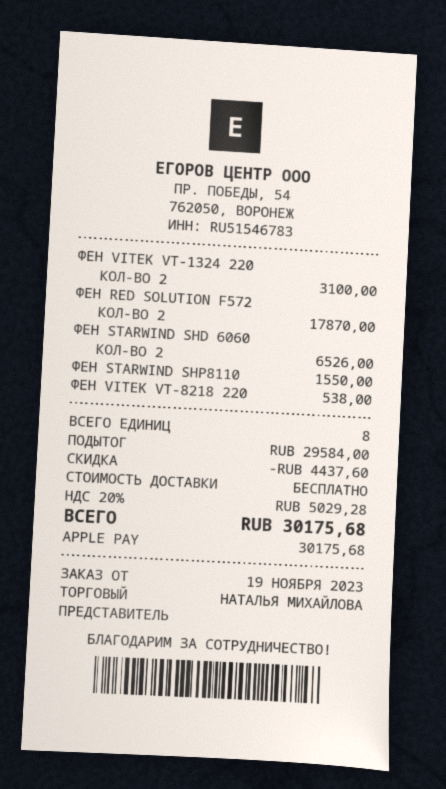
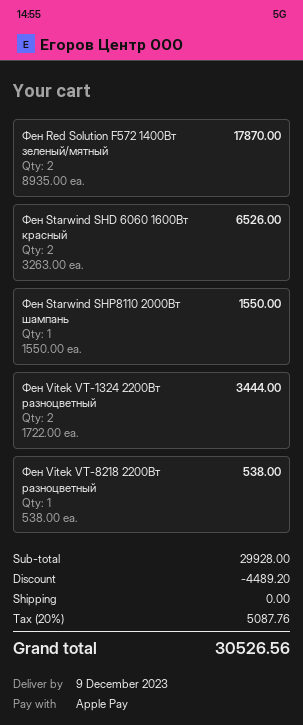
ФЕН VITEK VT-1324 220: 2 for 3100.00 -> 2 for 3444.00
subtotal: 29584.00 -> 29928.00
discount: 4437.60 -> 4489.20
tax: 20% = 5029.28 -> 20% = 5087.76
total: 30175.68 -> 30526.56

